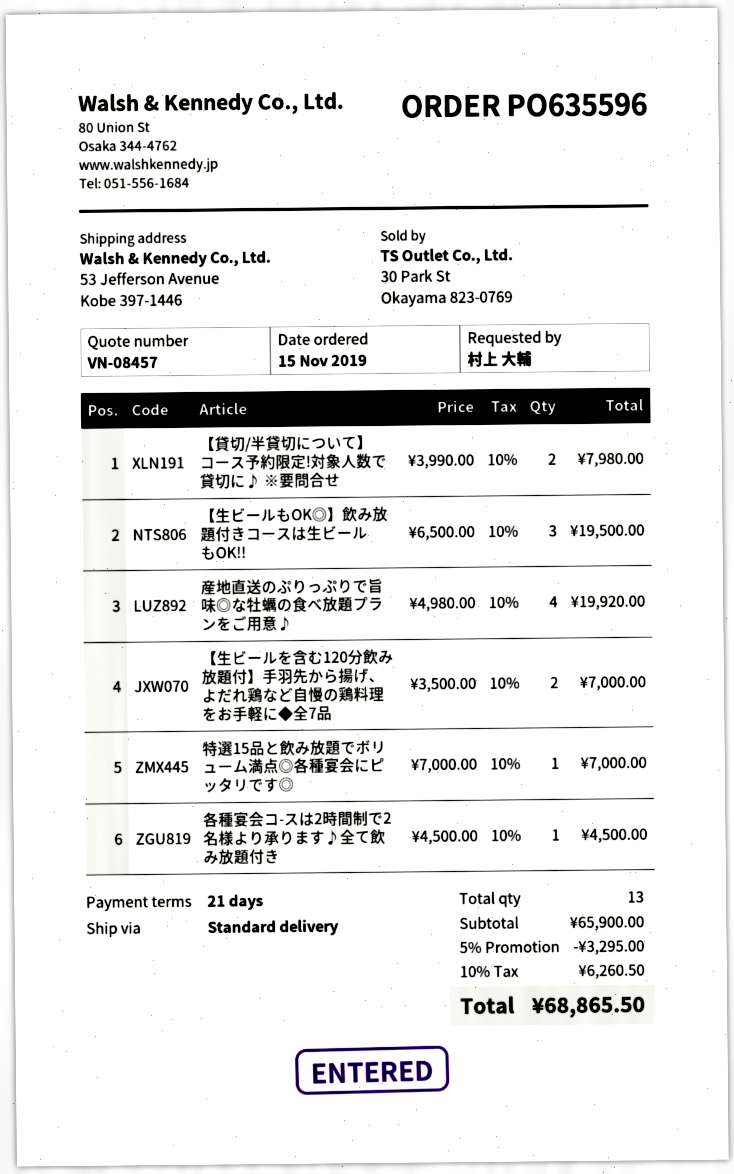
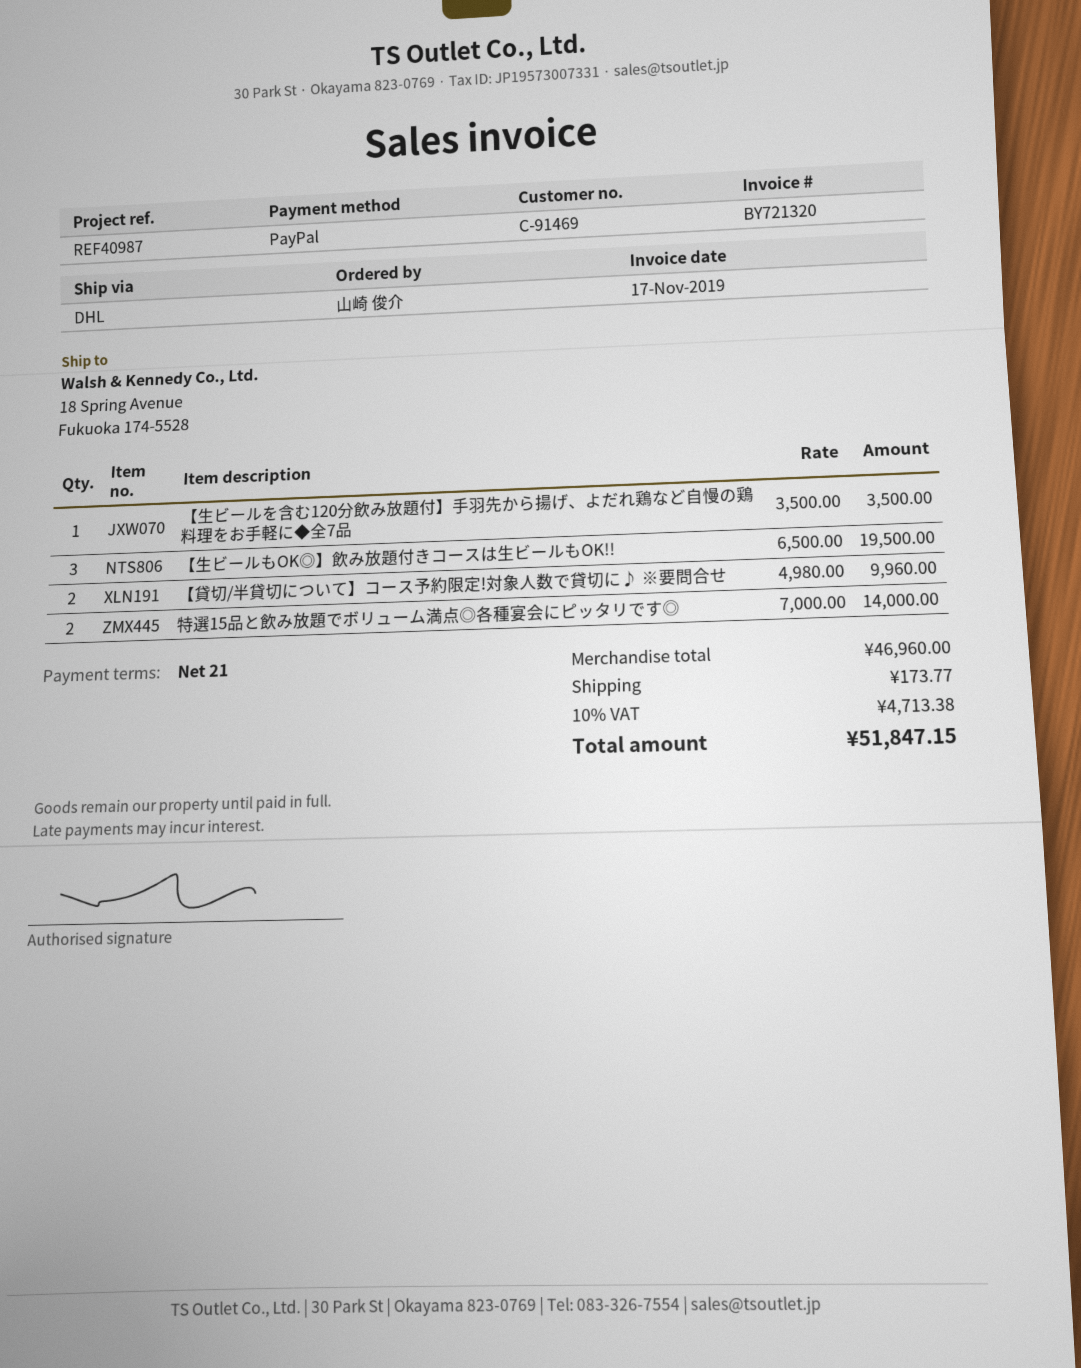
ordered by: 村上 大輔 -> 山崎 俊介
shipping method: standard -> DHL
ship to: 53 Jefferson Avenue, Kobe 397-1446 -> 18 Spring Avenue, Fukuoka 174-5528
【貸切/半貸切について】コース予約限定!対象人数で貸切に♪ ※要問合せ: 2 x 3990.00 = 7980.00 -> 2 x 4980.00 = 9960.00
産地直送のぷりっぷりで旨味◎な牡蠣の食べ放題プランをご用意♪: 4 x 4980.00 = 19920.00 -> none
【生ビールを含む120分飲み放題付】手羽先から揚げ、よだれ鶏など自慢の鶏料理をお手軽に◆全7品: 2 x 3500.00 = 7000.00 -> 1 x 3500.00 = 3500.00
特選15品と飲み放題でボリューム満点◎各種宴会にピッタリです◎: 1 x 7000.00 = 7000.00 -> 2 x 7000.00 = 14000.00
各種宴会コ-スは2時間制で2名様より承ります♪全て飲み放題付き: 1 x 4500.00 = 4500.00 -> none
subtotal: 65900.00 -> 46960.00
discount: 5% = 3295.00 -> none
shipping: none -> 173.77
tax: 10% = 6260.50 -> 10% = 4713.38
total: 68865.50 -> 51847.15

